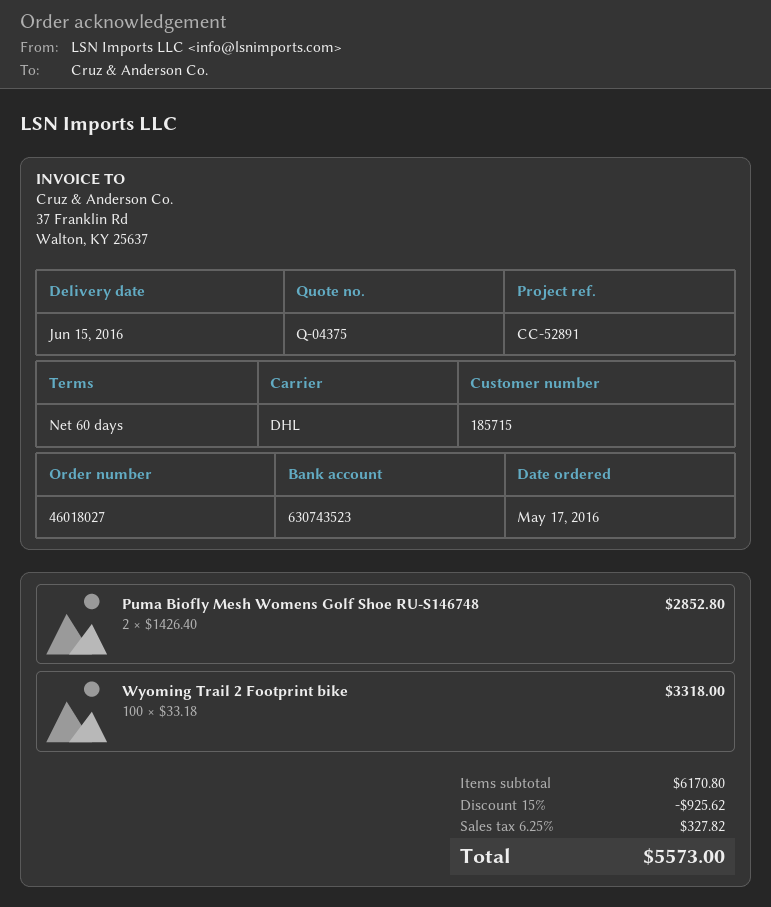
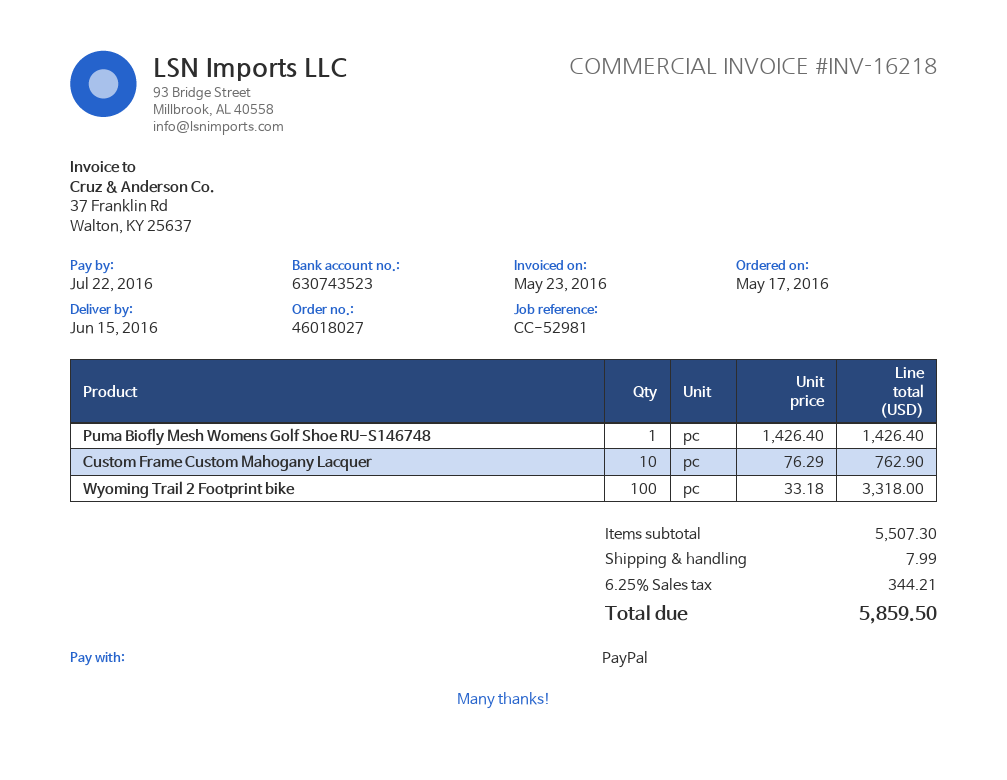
reference: CC-52891 -> CC-52981
Puma Biofly Mesh Womens Golf Shoe RU-S146748: 2 x 1426.40 = 2852.80 -> 1 x 1426.40 = 1426.40
Custom Frame Custom Mahogany Lacquer: none -> 10 x 76.29 = 762.90
subtotal: 6170.80 -> 5507.30
discount: 15% = 925.62 -> none
shipping: none -> 7.99
tax: 6.25% = 327.82 -> 6.25% = 344.21
total: 5573.00 -> 5859.50

